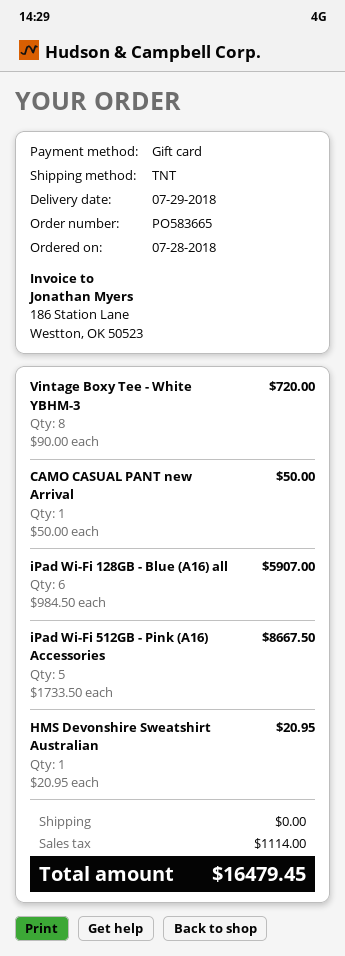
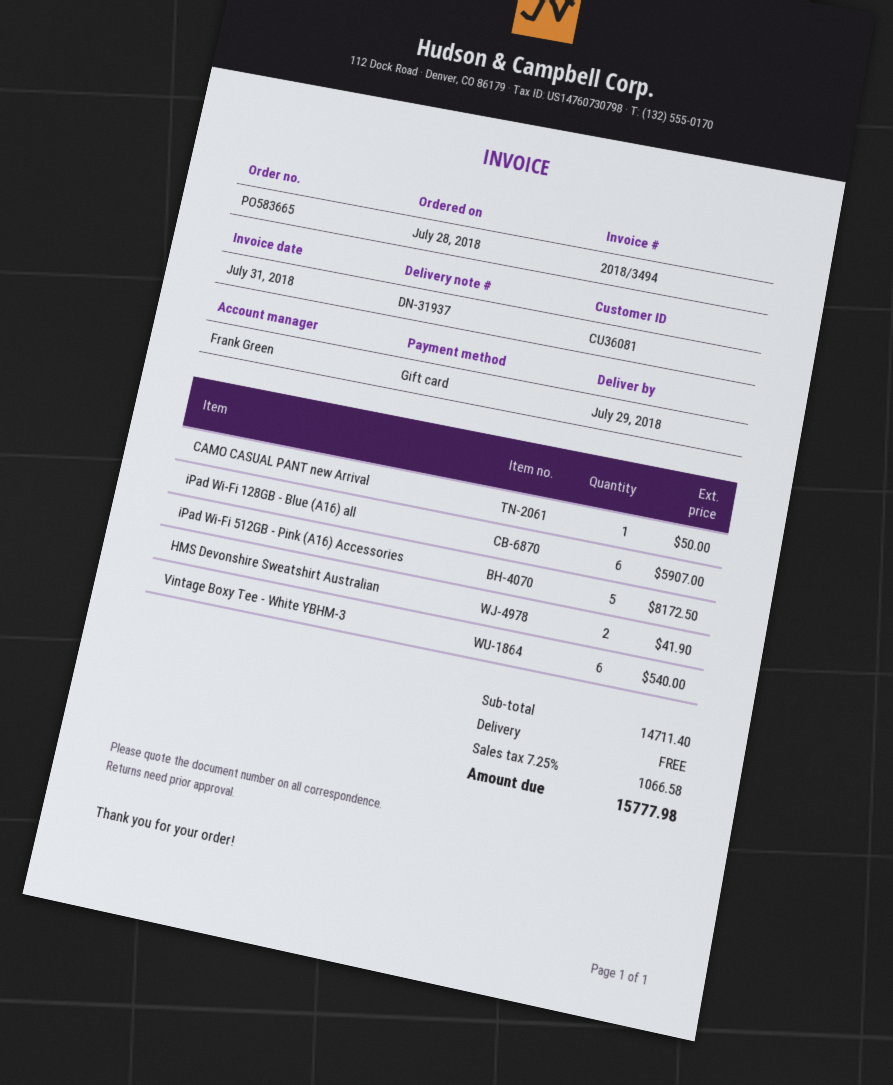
Vintage Boxy Tee - White YBHM-3: 8 for 720.00 -> 6 for 540.00
iPad Wi-Fi 512GB - Pink (A16) Accessories: 5 for 8667.50 -> 5 for 8172.50
HMS Devonshire Sweatshirt Australian: 1 for 20.95 -> 2 for 41.90
tax: 1114.00 -> 1066.58
total: 16479.45 -> 15777.98

